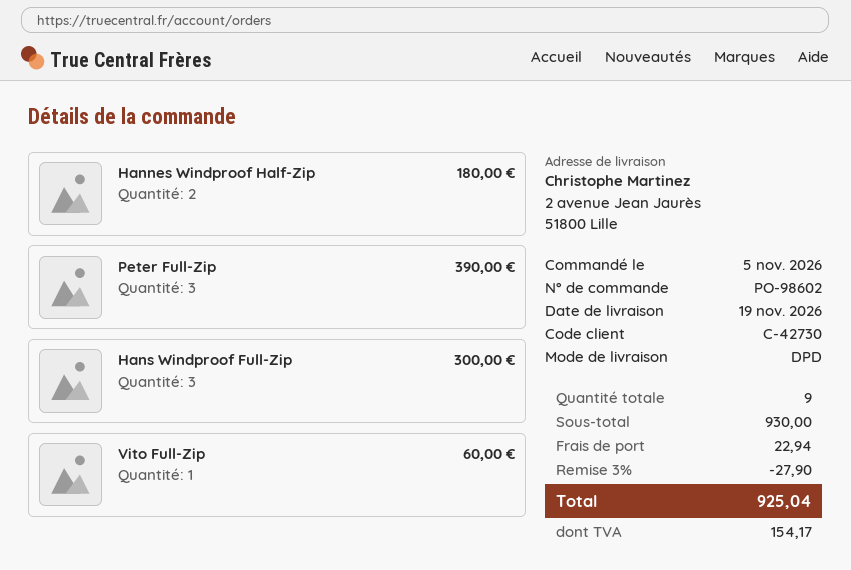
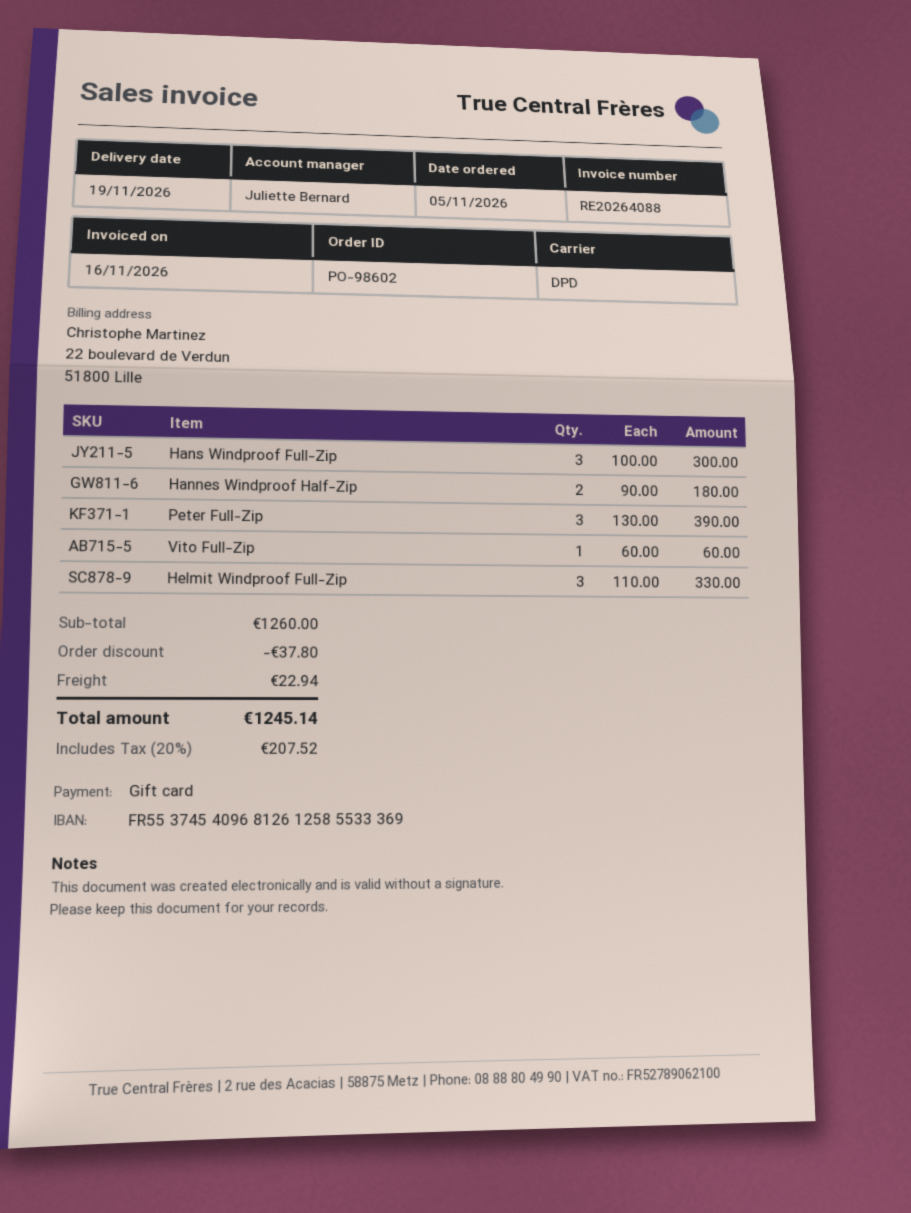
Helmit Windproof Full-Zip: none -> 3 for 330.00
subtotal: 930.00 -> 1260.00
discount: 27.90 -> 37.80
tax: 154.17 -> 207.52
total: 925.04 -> 1245.14

